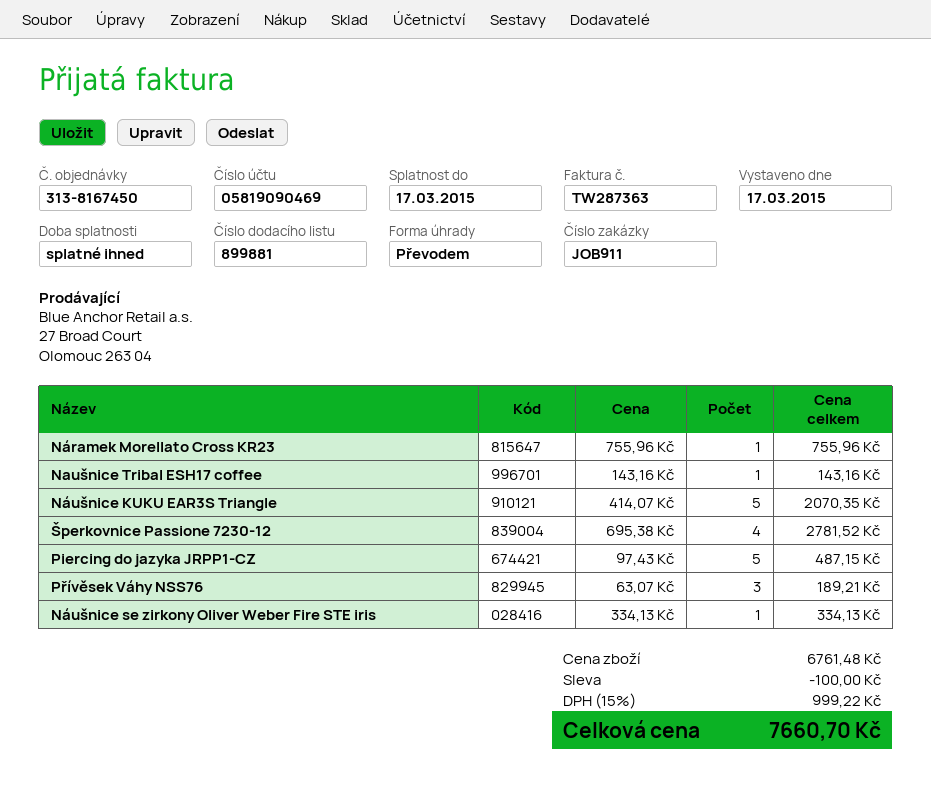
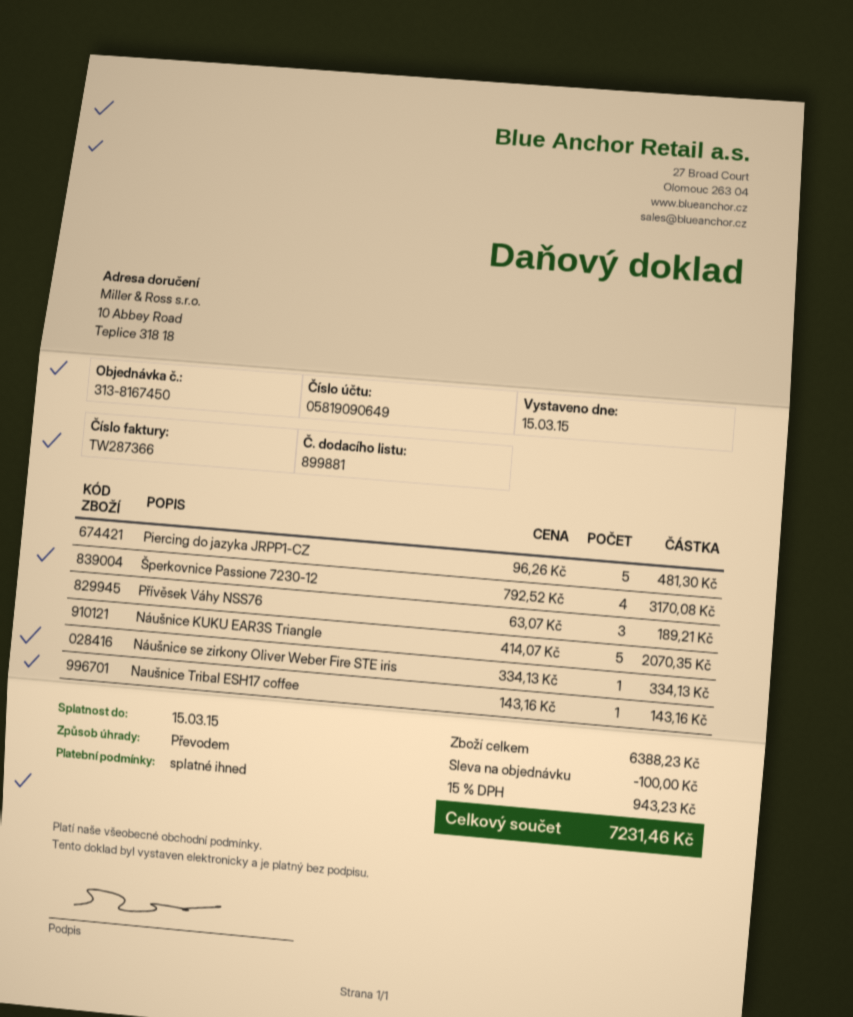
invoice number: TW287363 -> TW287366
invoice date: 2015-03-17 -> 2015-03-15
due date: 2015-03-17 -> 2015-03-15
bank account: 05819090469 -> 05819090649
Náramek Morellato Cross KR23: 1 x 755.96 = 755.96 -> none
Šperkovnice Passione 7230-12: 4 x 695.38 = 2781.52 -> 4 x 792.52 = 3170.08
Piercing do jazyka JRPP1-CZ: 5 x 97.43 = 487.15 -> 5 x 96.26 = 481.30
subtotal: 6761.48 -> 6388.23
tax: 15% = 999.22 -> 15% = 943.23
total: 7660.70 -> 7231.46

